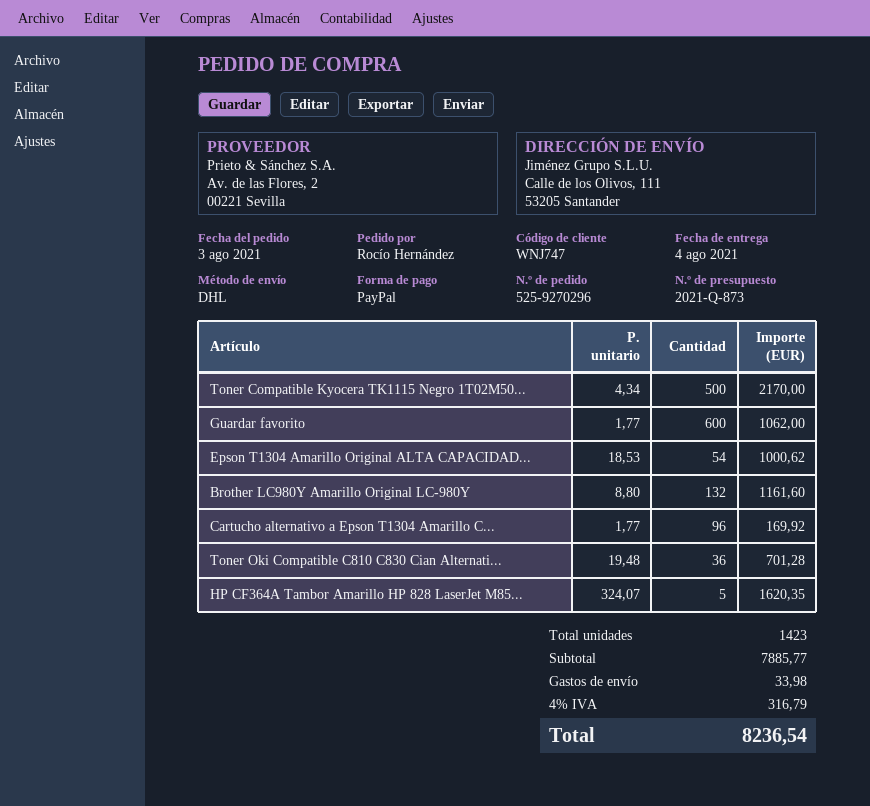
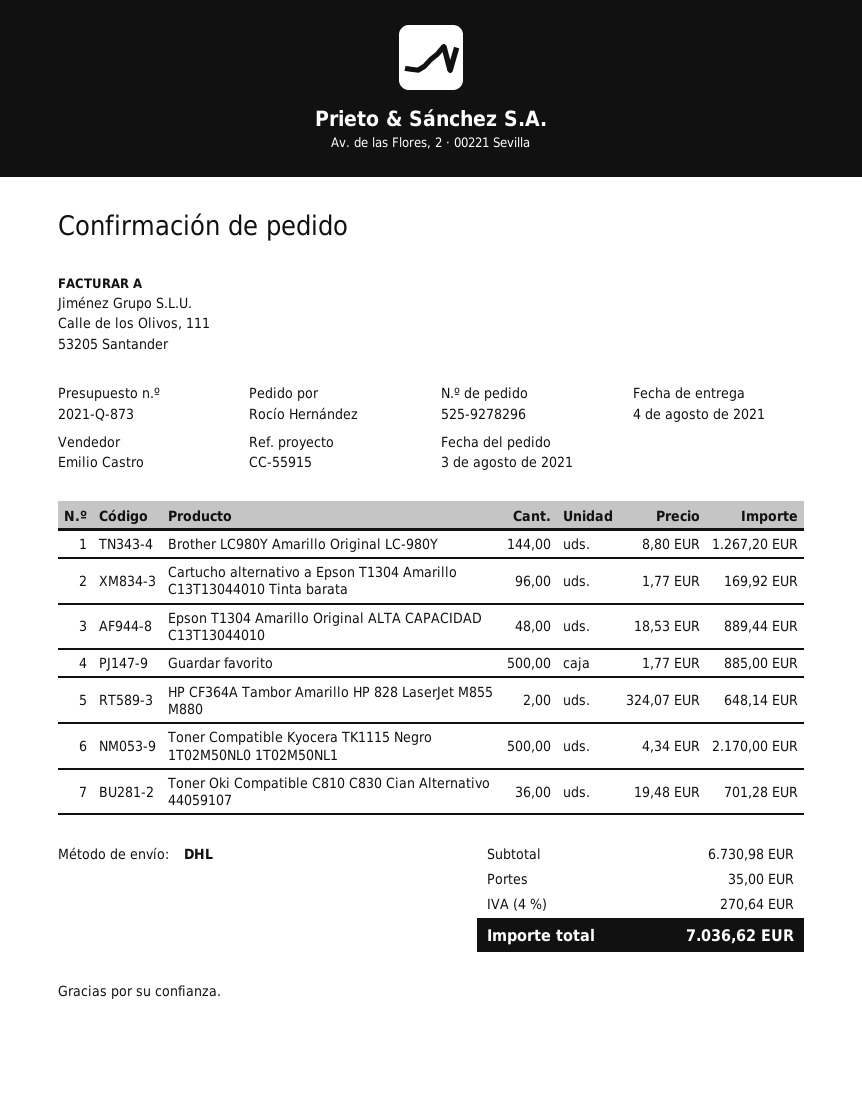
order number: 525-9270296 -> 525-9278296
Guardar favorito: 600 x 1.77 = 1062.00 -> 500 x 1.77 = 885.00
Epson T1304 Amarillo Original ALTA CAPACIDAD...: 54 x 18.53 = 1000.62 -> 48 x 18.53 = 889.44
Brother LC980Y Amarillo Original LC-980Y: 132 x 8.80 = 1161.60 -> 144 x 8.80 = 1267.20
HP CF364A Tambor Amarillo HP 828 LaserJet M85...: 5 x 324.07 = 1620.35 -> 2 x 324.07 = 648.14
subtotal: 7885.77 -> 6730.98
shipping: 33.98 -> 35.00
tax: 4% = 316.79 -> 4% = 270.64
total: 8236.54 -> 7036.62

